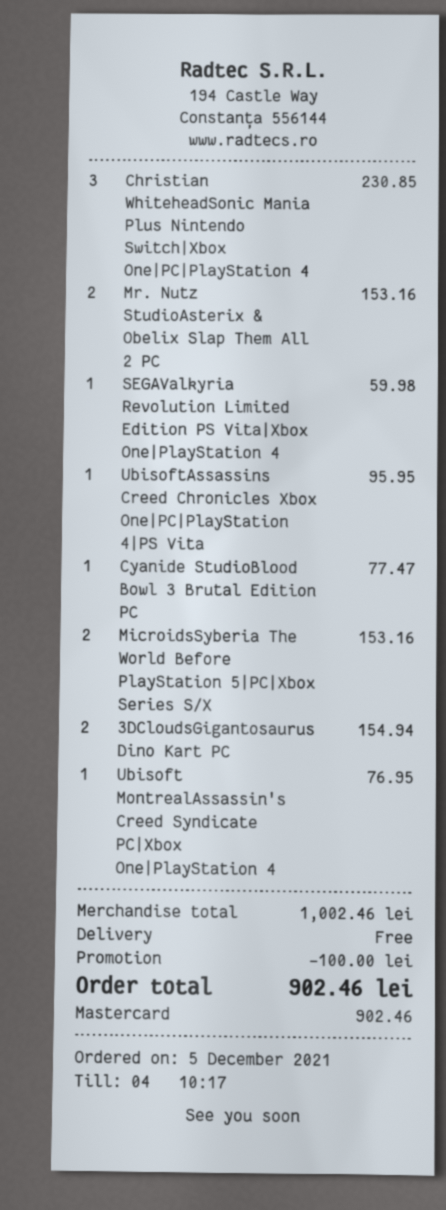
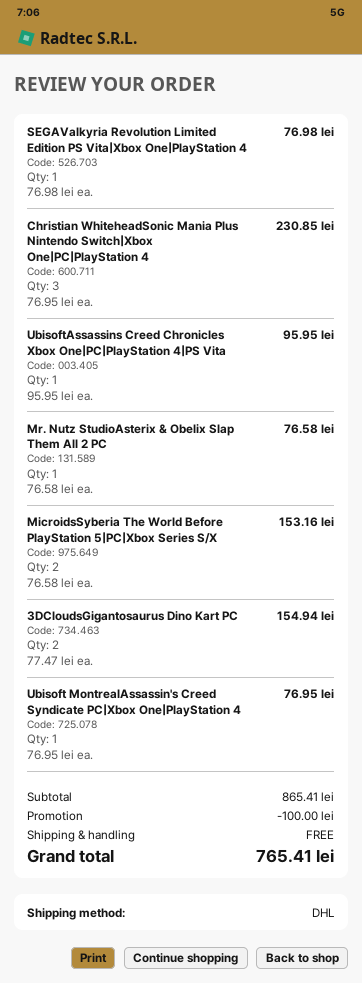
Mr. Nutz StudioAsterix & Obelix Slap Them All 2 PC: 2 for 153.16 -> 1 for 76.58
SEGAValkyria Revolution Limited Edition PS Vita|Xbox One|PlayStation 4: 1 for 59.98 -> 1 for 76.98
Cyanide StudioBlood Bowl 3 Brutal Edition PC: 1 for 77.47 -> none
subtotal: 1002.46 -> 865.41
total: 902.46 -> 765.41

